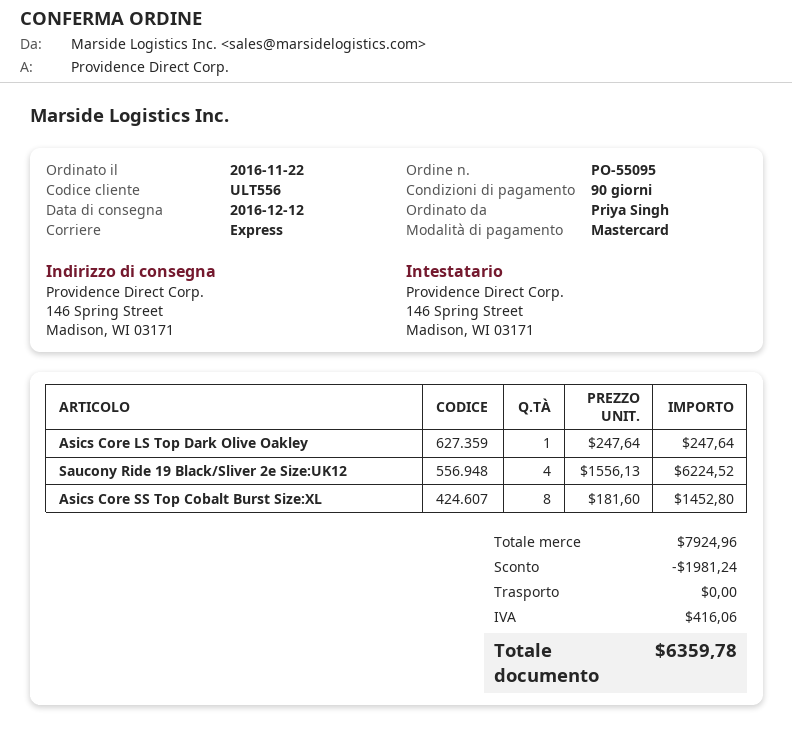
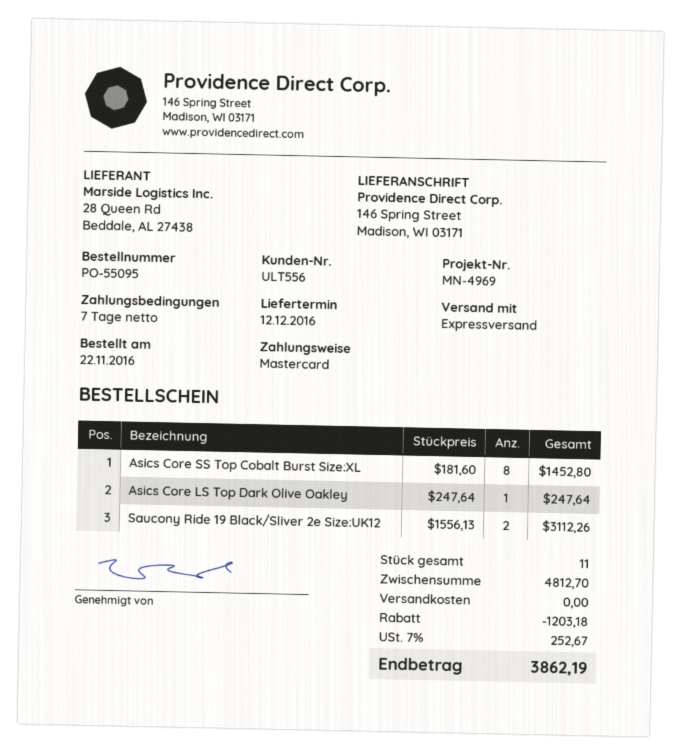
payment terms: 90 days -> 7 days
Saucony Ride 19 Black/Sliver 2e Size:UK12: 4 x 1556.13 = 6224.52 -> 2 x 1556.13 = 3112.26
subtotal: 7924.96 -> 4812.70
discount: 1981.24 -> 1203.18
tax: 416.06 -> 252.67
total: 6359.78 -> 3862.19

